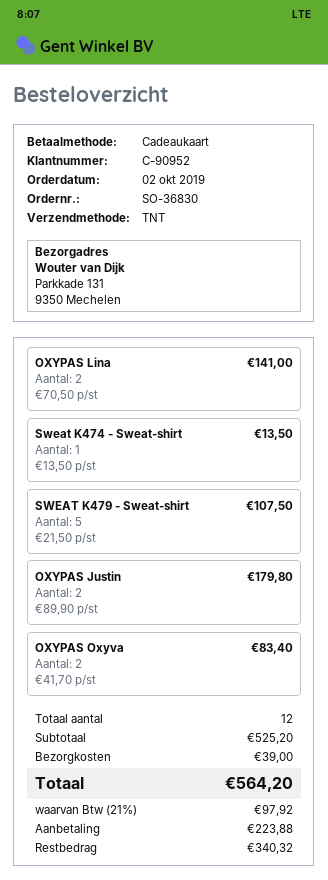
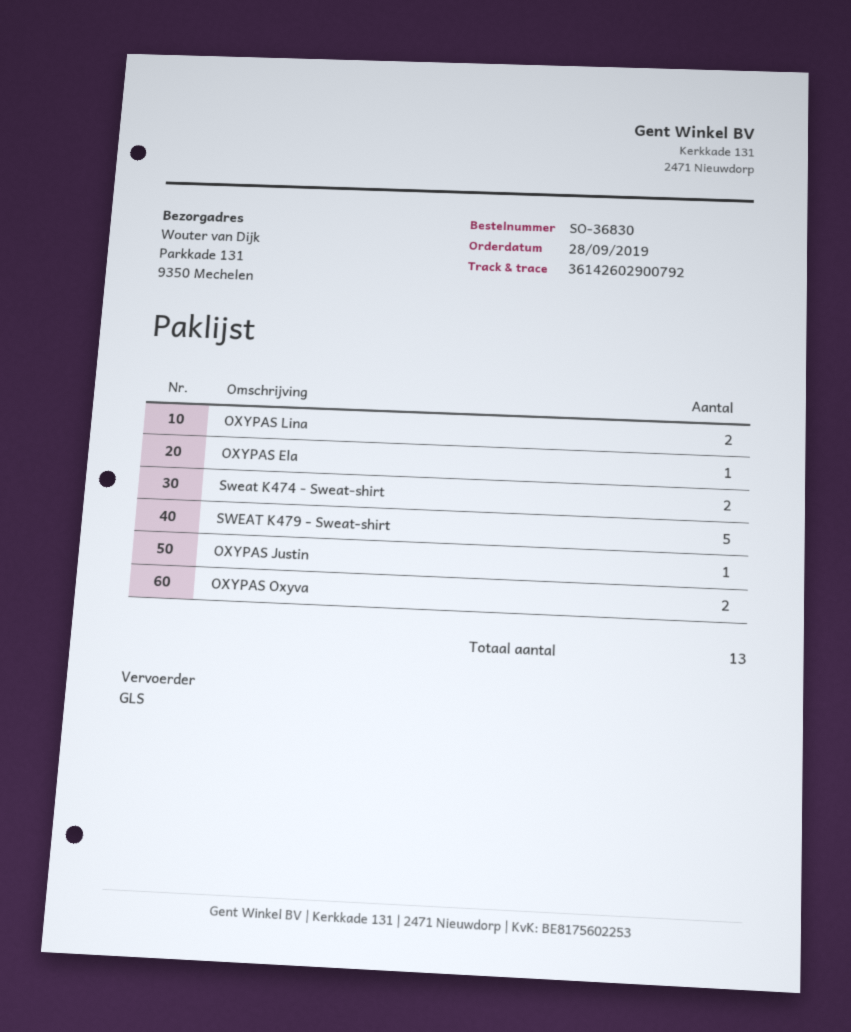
order date: 2019-10-02 -> 2019-09-28
shipping method: TNT -> GLS
Sweat K474 - Sweat-shirt: 1 -> 2
OXYPAS Justin: 2 -> 1
OXYPAS Ela: none -> 1
total quantity: 12 -> 13

